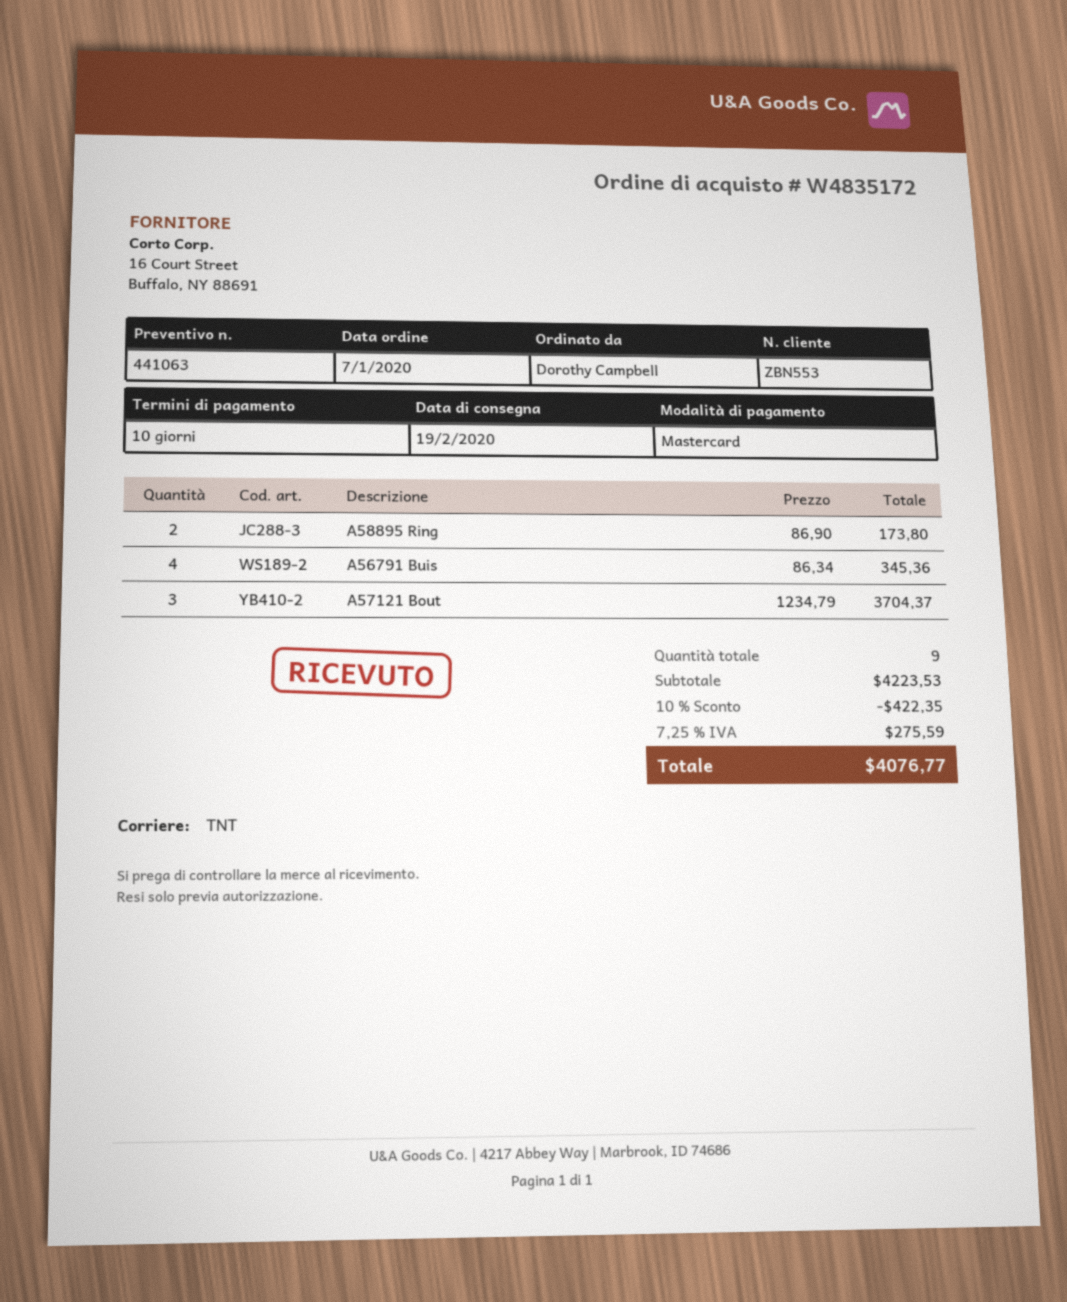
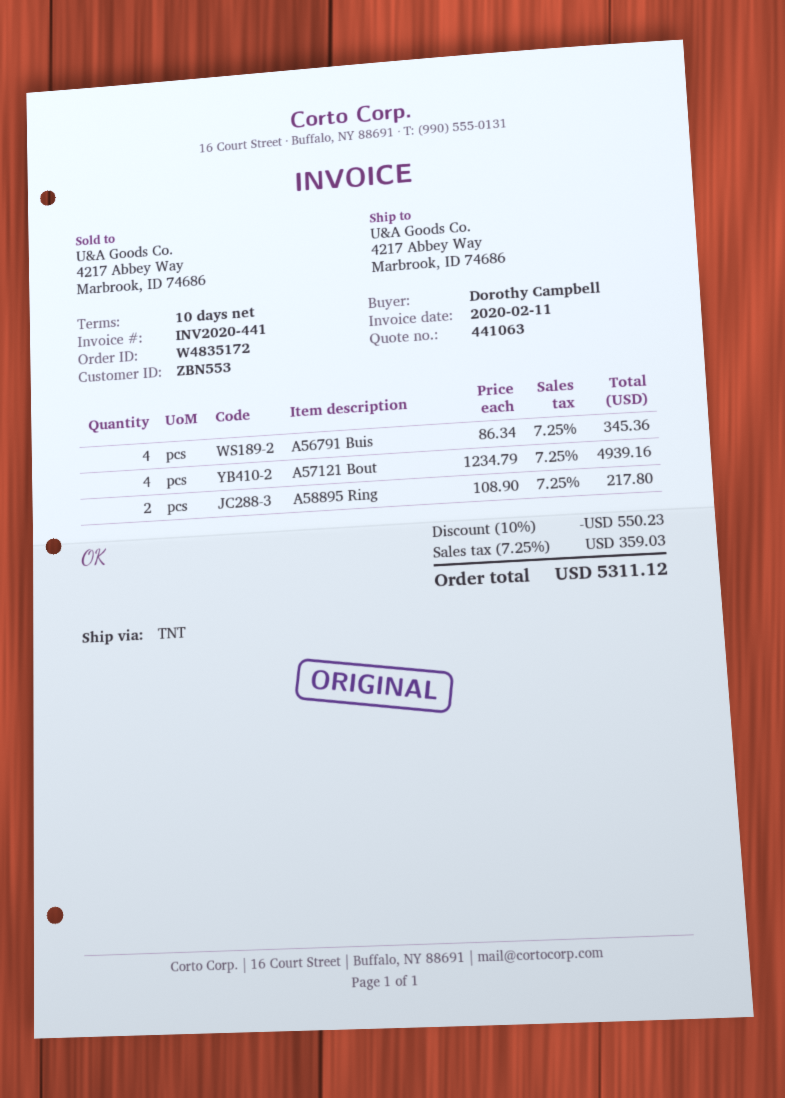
A58895 Ring: 2 x 86.90 = 173.80 -> 2 x 108.90 = 217.80
A57121 Bout: 3 x 1234.79 = 3704.37 -> 4 x 1234.79 = 4939.16
discount: 10% = 422.35 -> 10% = 550.23
tax: 7.25% = 275.59 -> 7.25% = 359.03
total: 4076.77 -> 5311.12

